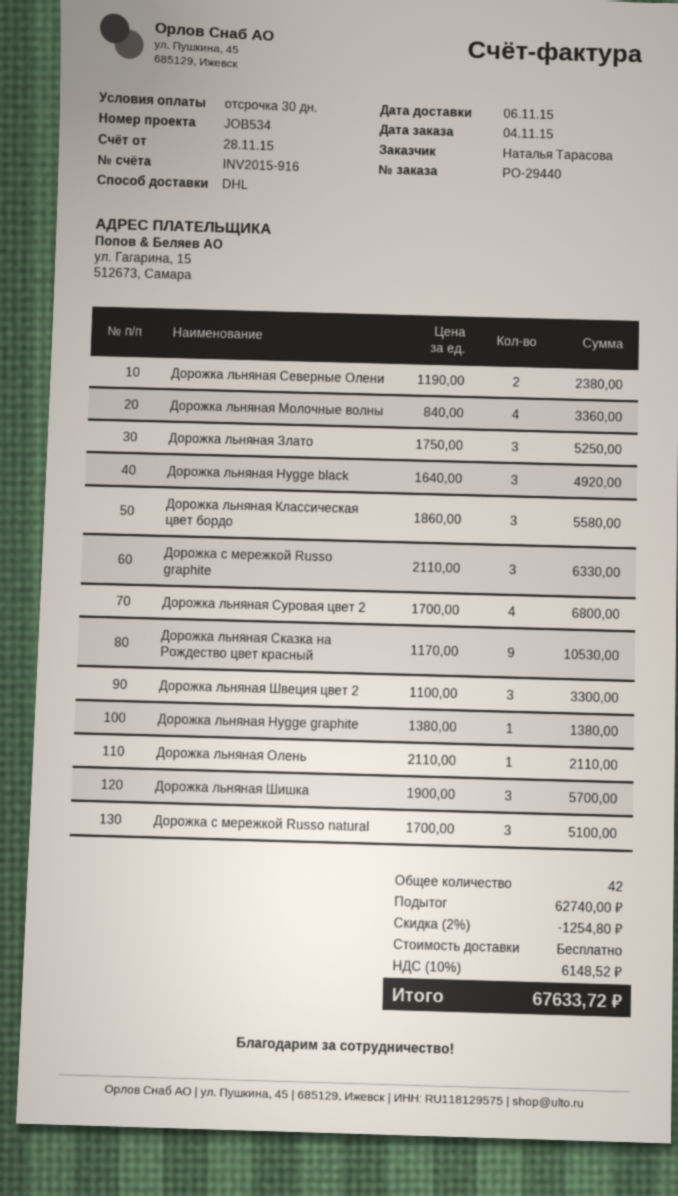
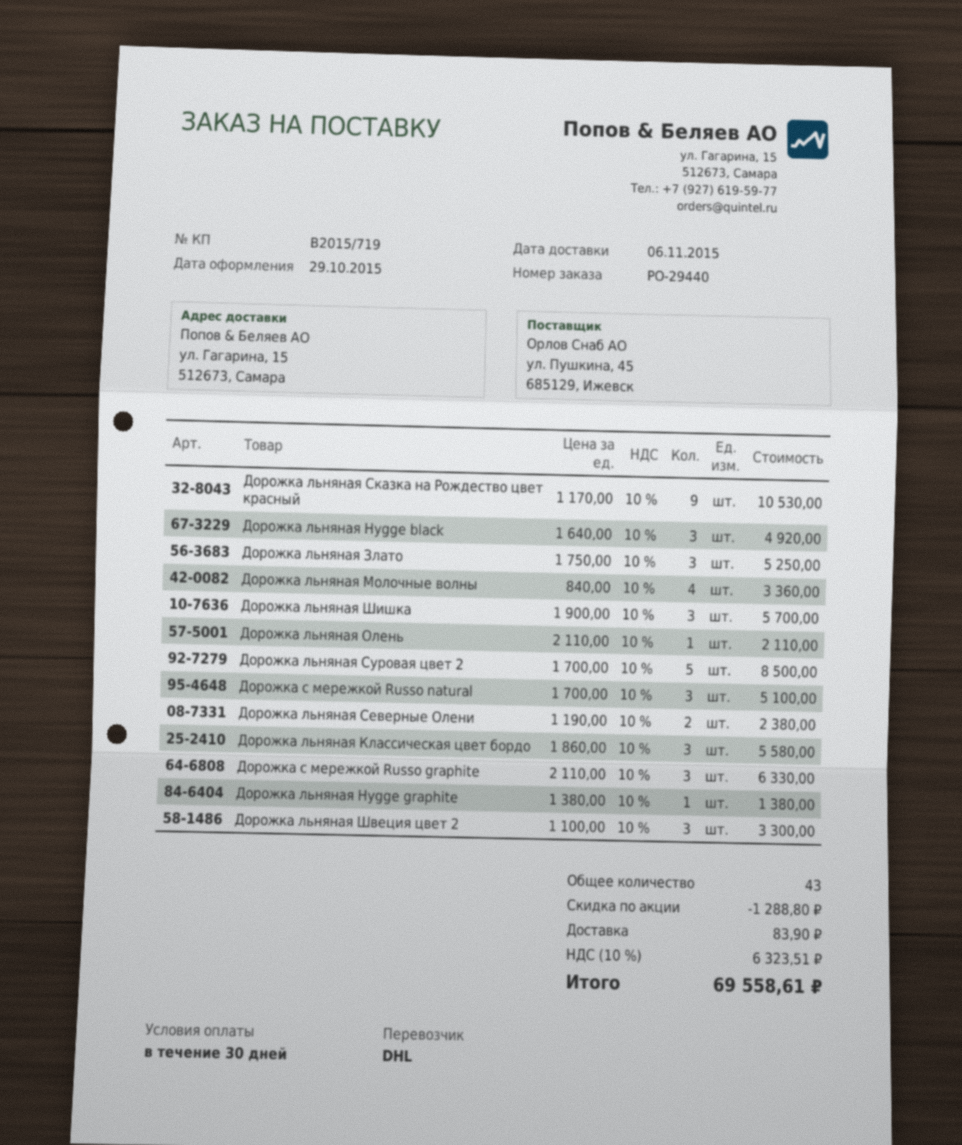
order date: 2015-11-04 -> 2015-10-29
Дорожка льняная Суровая цвет 2: 4 x 1700.00 = 6800.00 -> 5 x 1700.00 = 8500.00
total quantity: 42 -> 43
discount: 1254.80 -> 1288.80
shipping: 0.00 -> 83.90
tax: 10% = 6148.52 -> 10% = 6323.51
total: 67633.72 -> 69558.61

